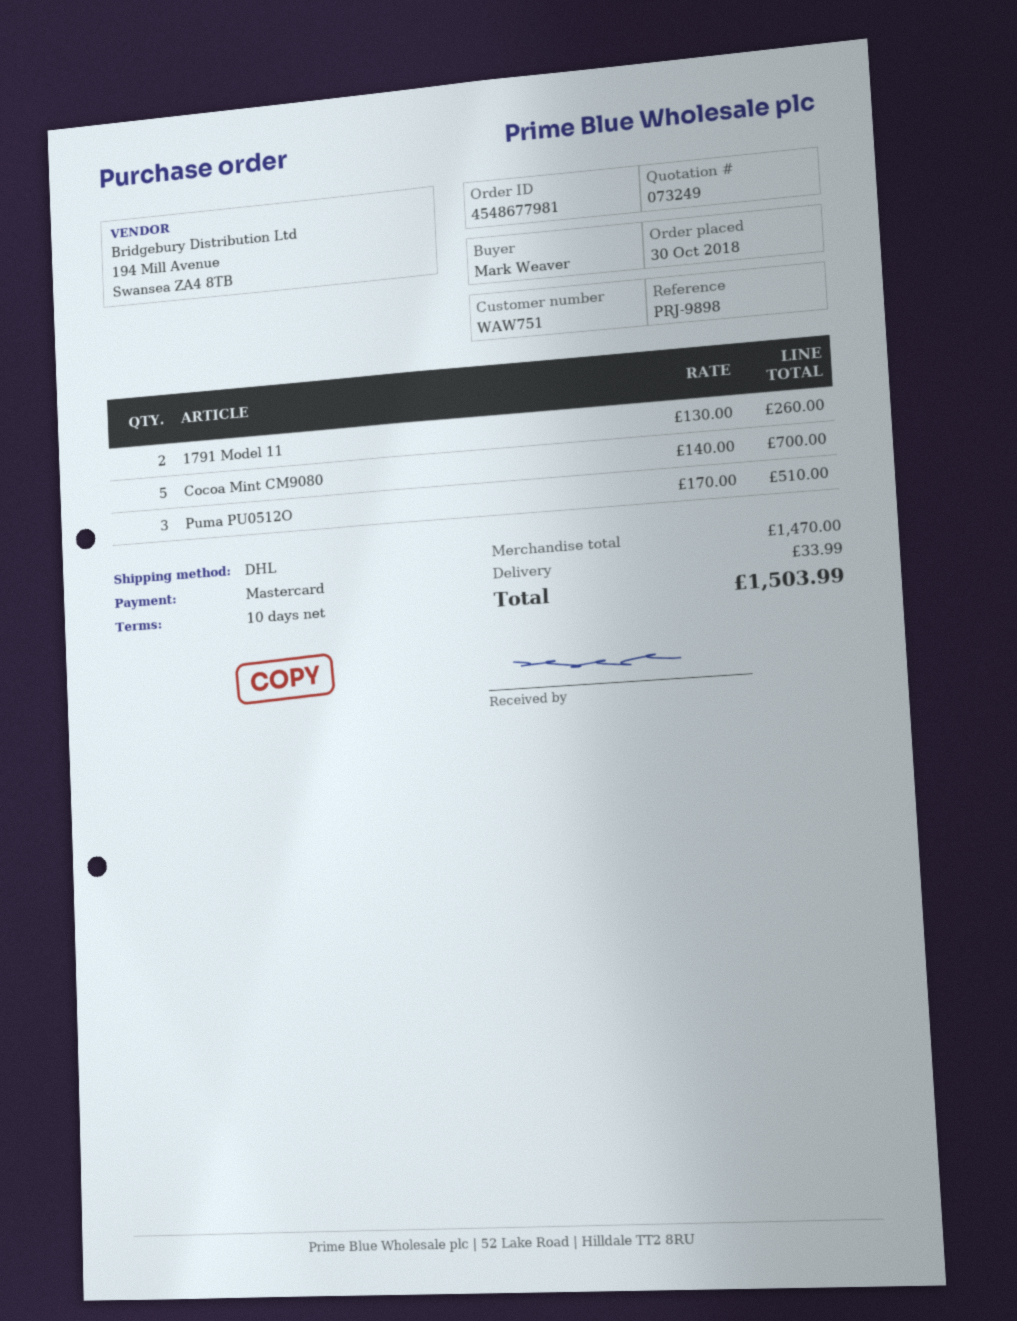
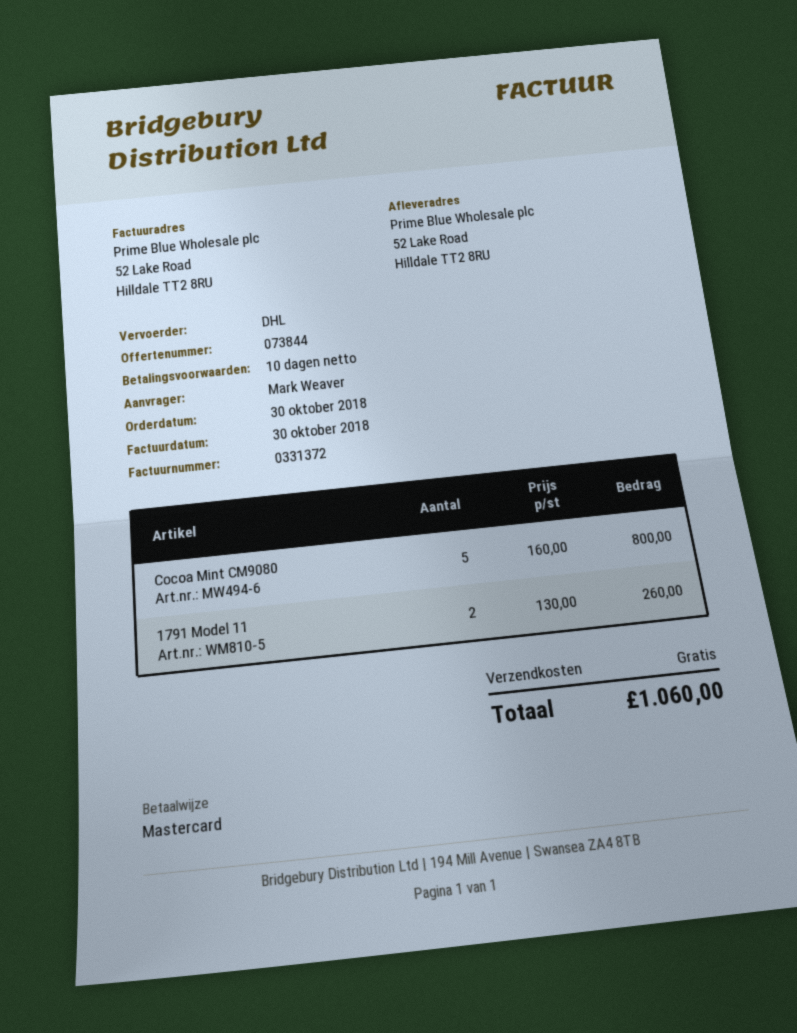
quote number: 073249 -> 073844
Cocoa Mint CM9080: 5 x 140.00 = 700.00 -> 5 x 160.00 = 800.00
Puma PU0512O: 3 x 170.00 = 510.00 -> none
shipping: 33.99 -> 0.00
total: 1503.99 -> 1060.00

